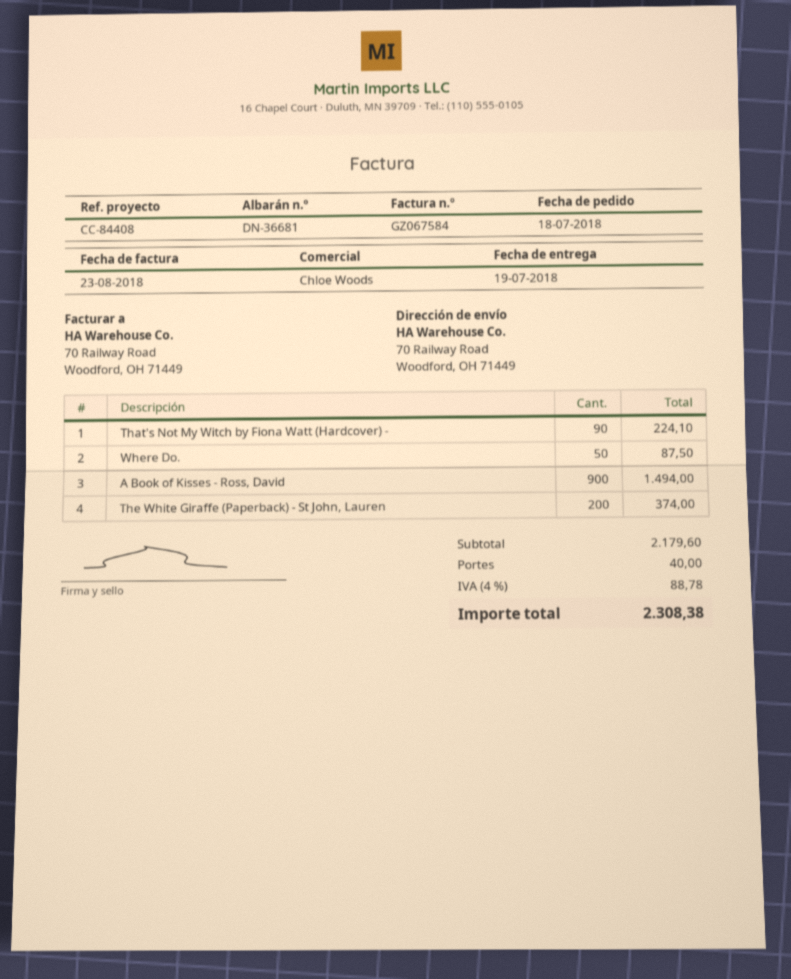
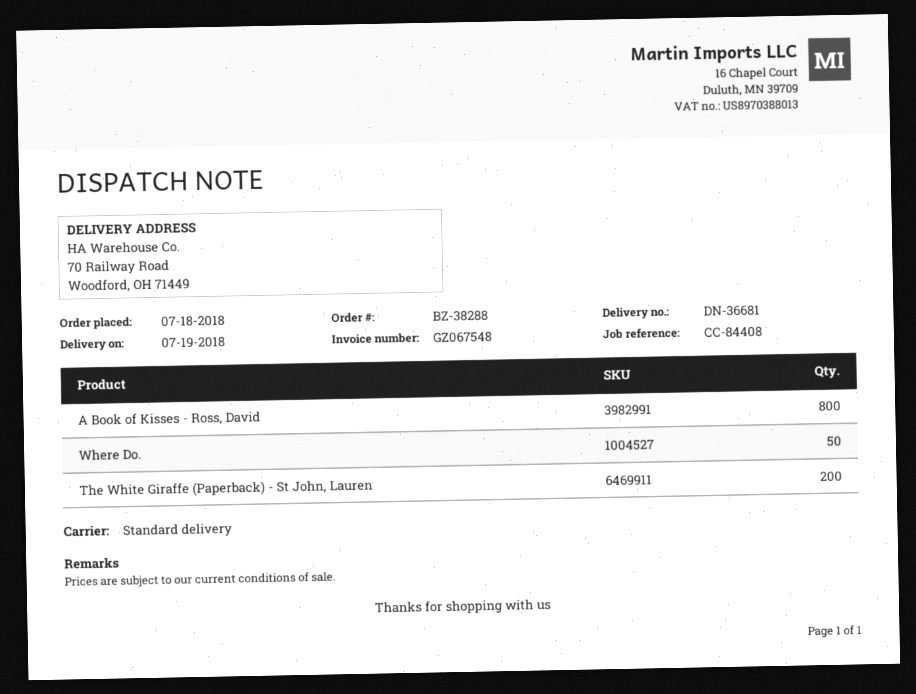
invoice number: GZ067584 -> GZ067548
That's Not My Witch by Fiona Watt (Hardcover) -: 90 -> none
A Book of Kisses - Ross, David: 900 -> 800

